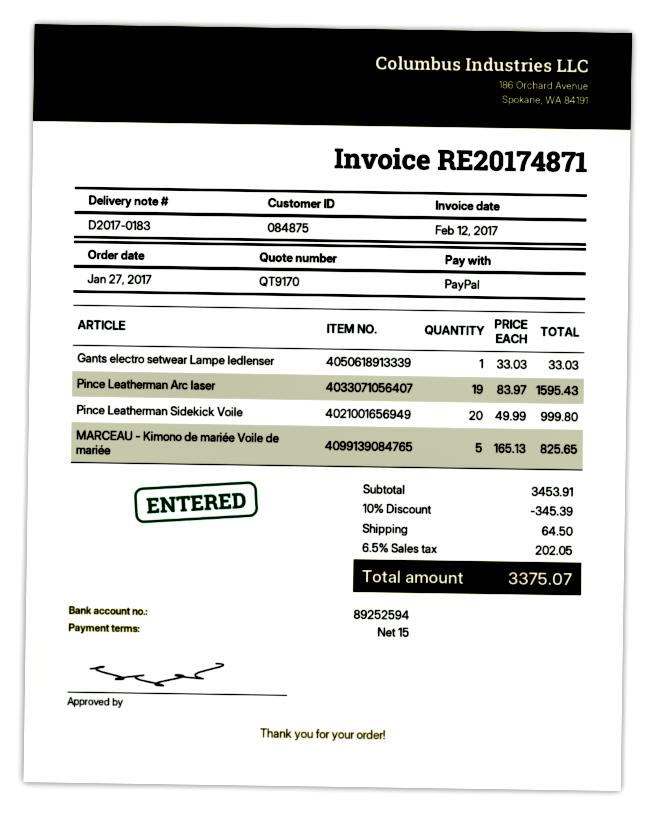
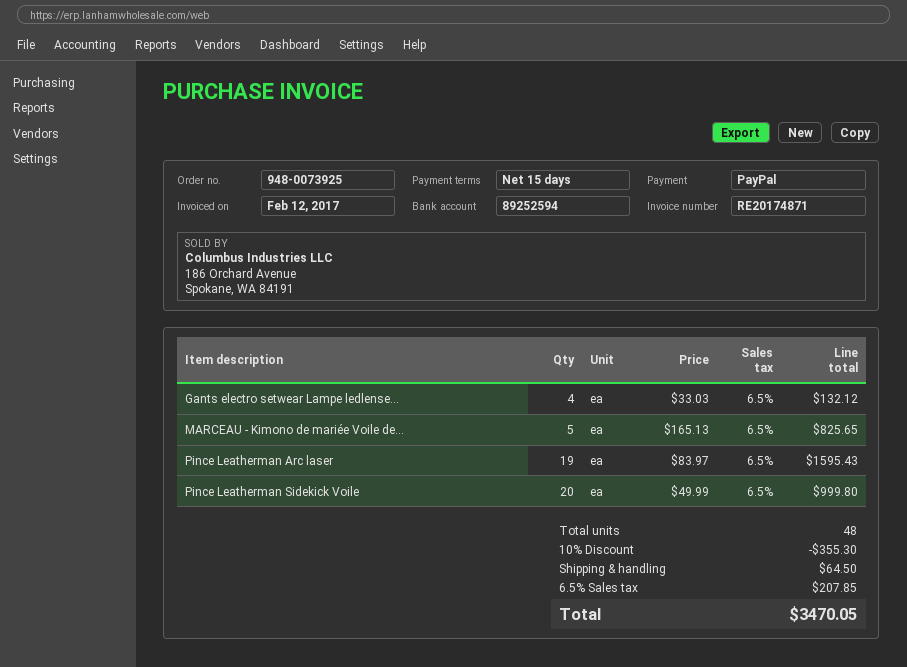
Gants electro setwear Lampe ledlenser: 1 x 33.03 = 33.03 -> 4 x 33.03 = 132.12
discount: 10% = 345.39 -> 10% = 355.30
tax: 6.5% = 202.05 -> 6.5% = 207.85
total: 3375.07 -> 3470.05

